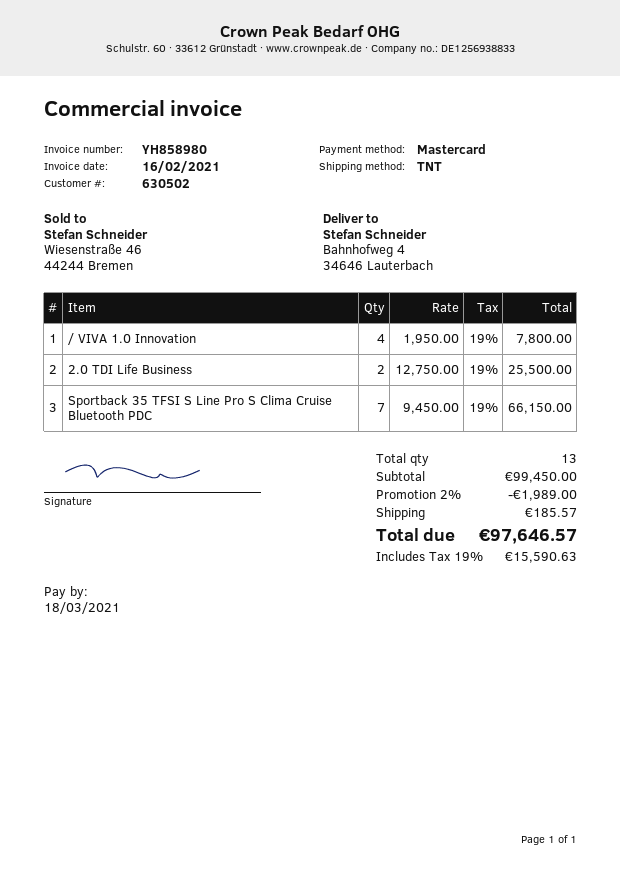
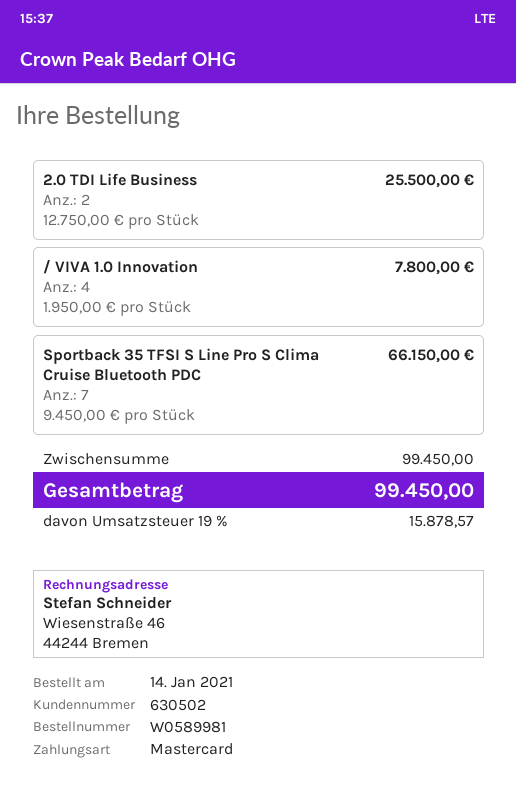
discount: 2% = 1989.00 -> none
shipping: 185.57 -> none
tax: 19% = 15590.63 -> 19% = 15878.57
total: 97646.57 -> 99450.00

